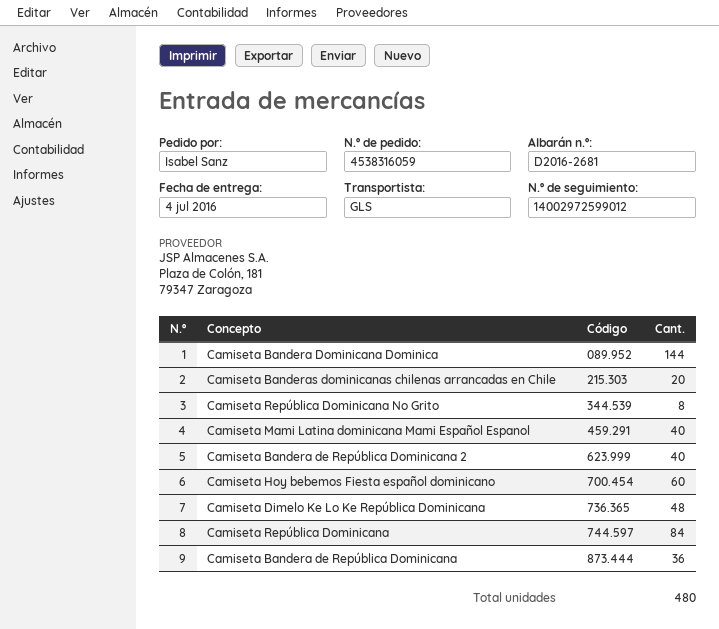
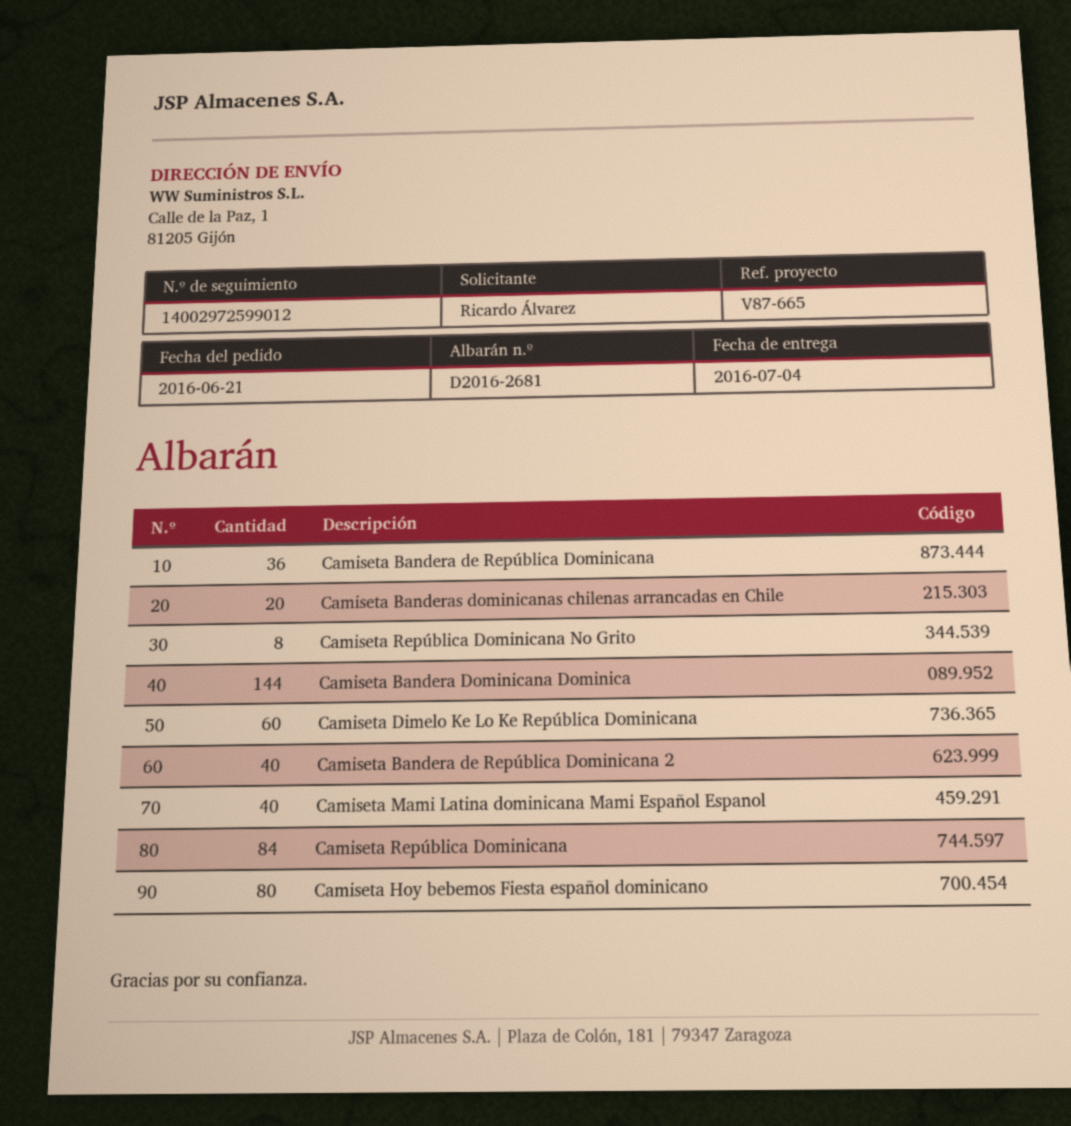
ordered by: Isabel Sanz -> Ricardo Álvarez
Camiseta Hoy bebemos Fiesta español dominicano: 60 -> 80
Camiseta Dimelo Ke Lo Ke República Dominicana: 48 -> 60

